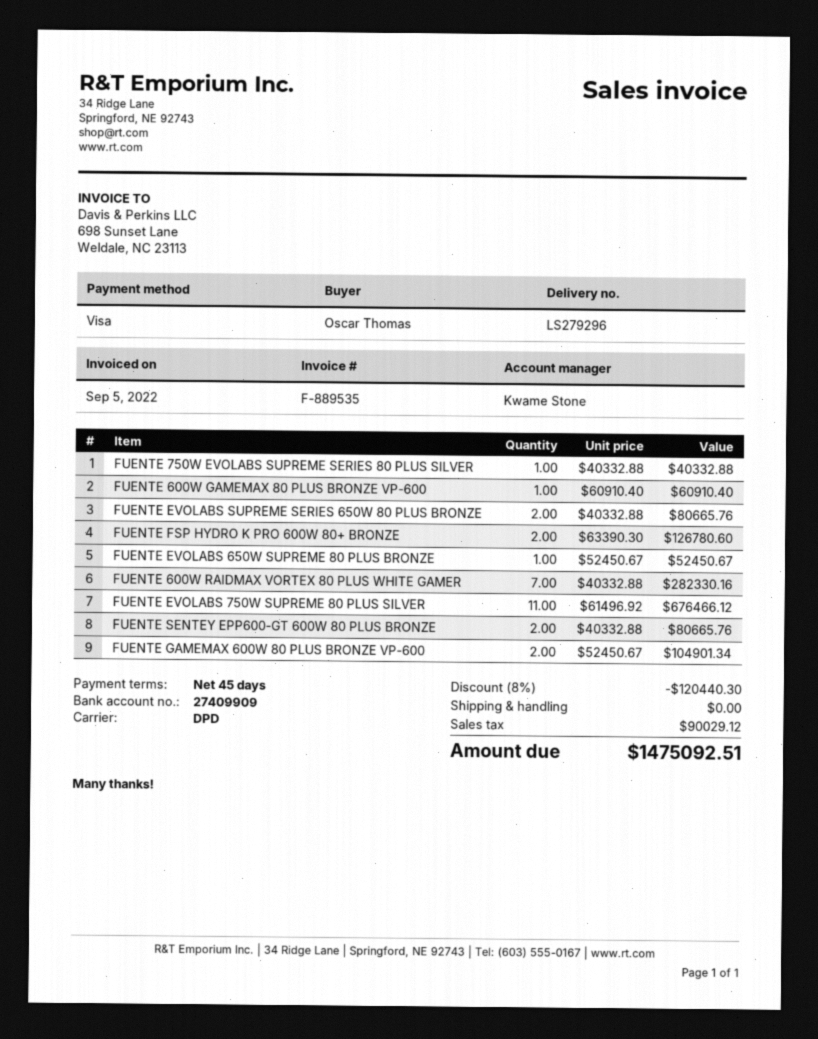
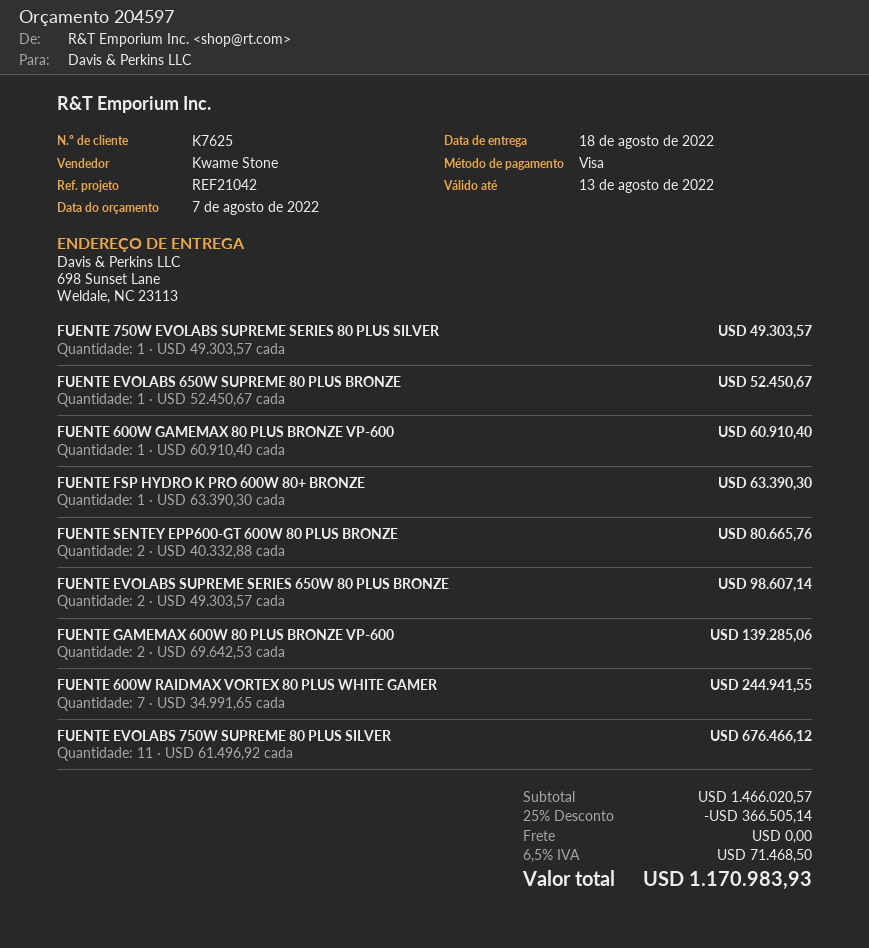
FUENTE 750W EVOLABS SUPREME SERIES 80 PLUS SILVER: 1 x 40332.88 = 40332.88 -> 1 x 49303.57 = 49303.57
FUENTE EVOLABS SUPREME SERIES 650W 80 PLUS BRONZE: 2 x 40332.88 = 80665.76 -> 2 x 49303.57 = 98607.14
FUENTE FSP HYDRO K PRO 600W 80+ BRONZE: 2 x 63390.30 = 126780.60 -> 1 x 63390.30 = 63390.30
FUENTE 600W RAIDMAX VORTEX 80 PLUS WHITE GAMER: 7 x 40332.88 = 282330.16 -> 7 x 34991.65 = 244941.55
FUENTE GAMEMAX 600W 80 PLUS BRONZE VP-600: 2 x 52450.67 = 104901.34 -> 2 x 69642.53 = 139285.06
discount: 8% = 120440.30 -> 25% = 366505.14
tax: 90029.12 -> 71468.50
total: 1475092.51 -> 1170983.93

